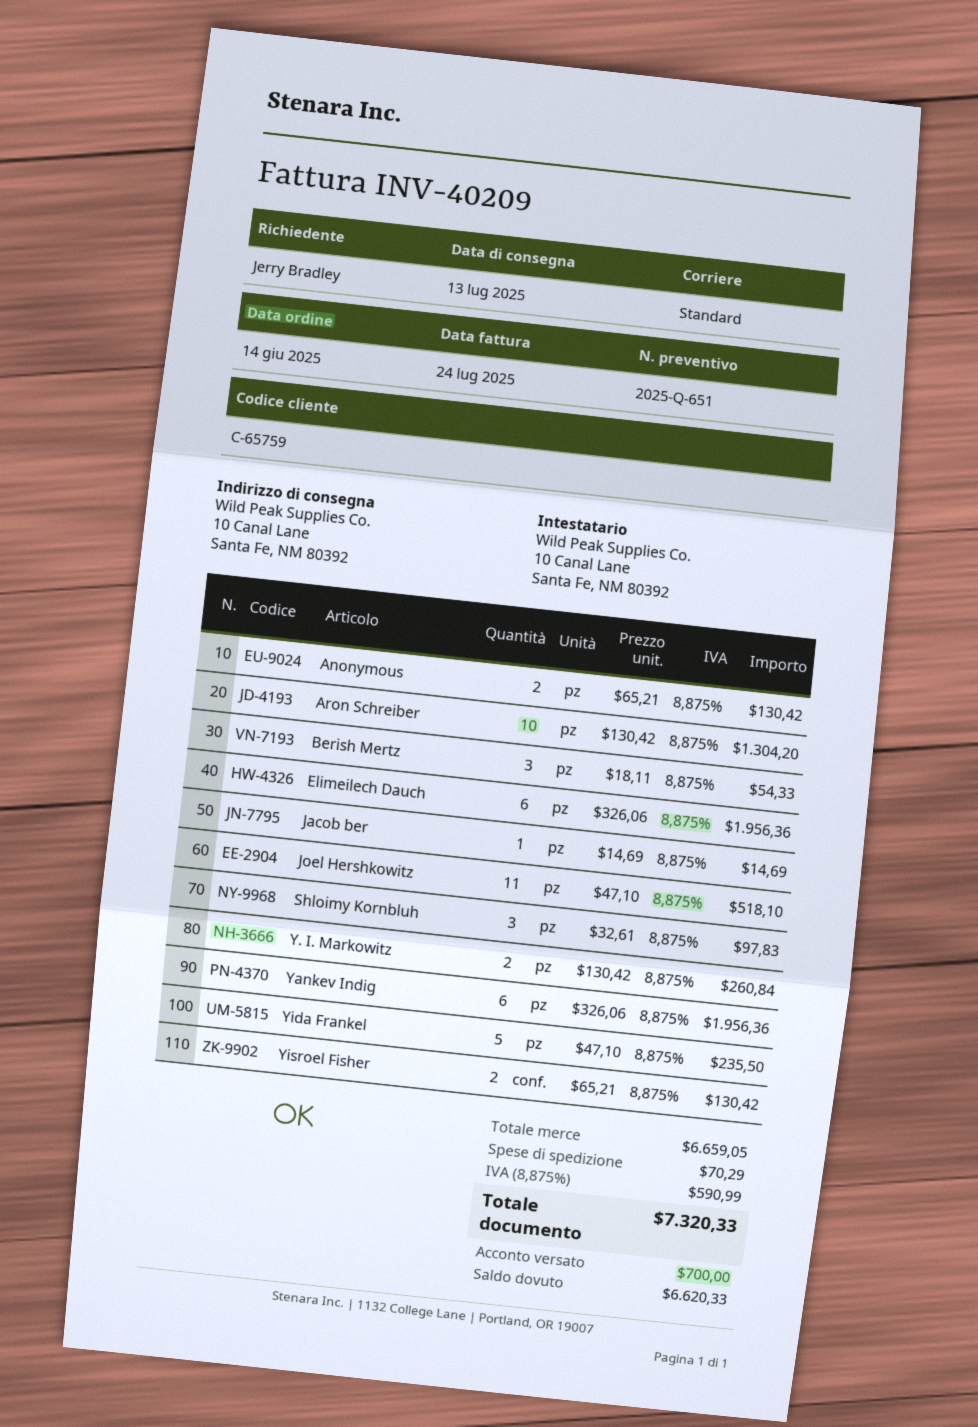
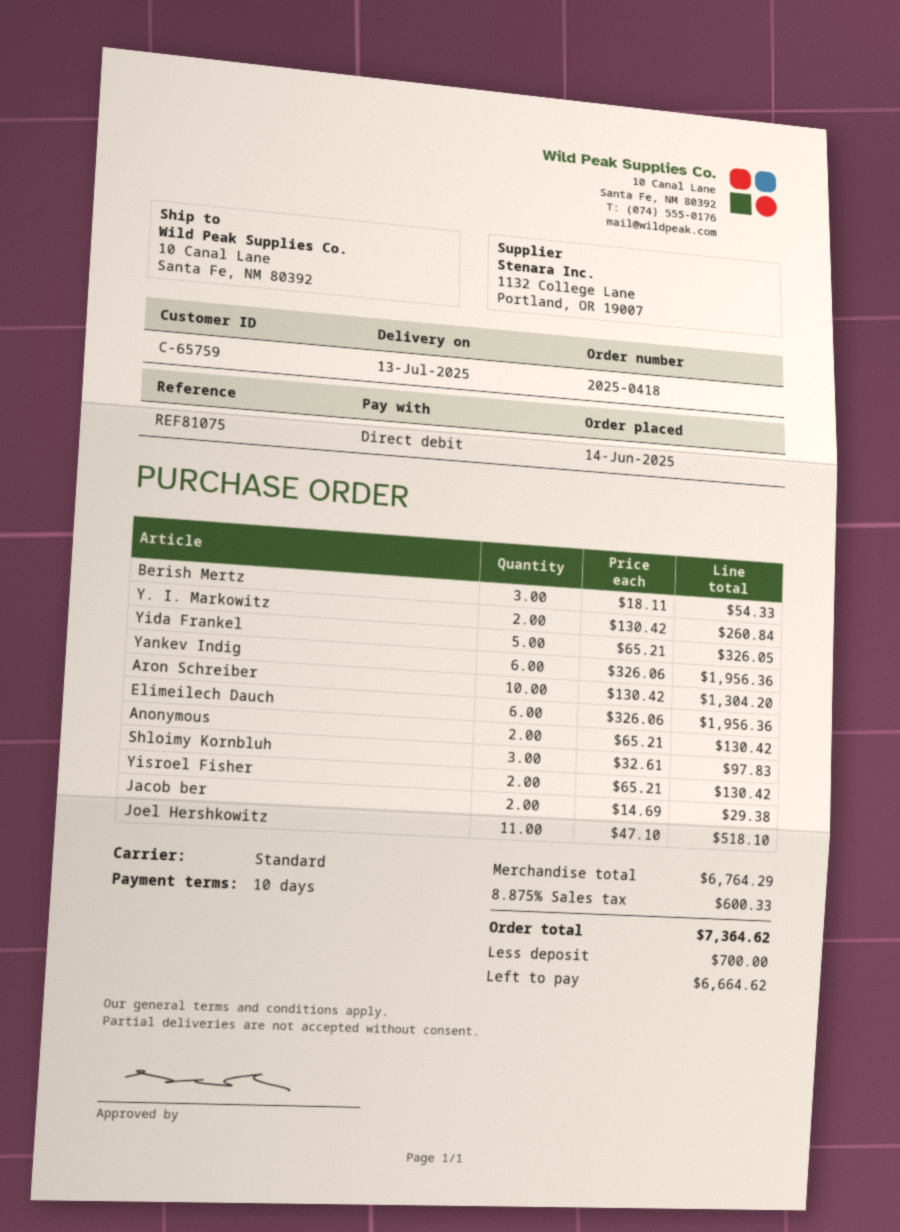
Jacob ber: 1 x 14.69 = 14.69 -> 2 x 14.69 = 29.38
Yida Frankel: 5 x 47.10 = 235.50 -> 5 x 65.21 = 326.05
subtotal: 6659.05 -> 6764.29
shipping: 70.29 -> none
tax: 8.875% = 590.99 -> 8.875% = 600.33
total: 7320.33 -> 7364.62
balance: 6620.33 -> 6664.62

